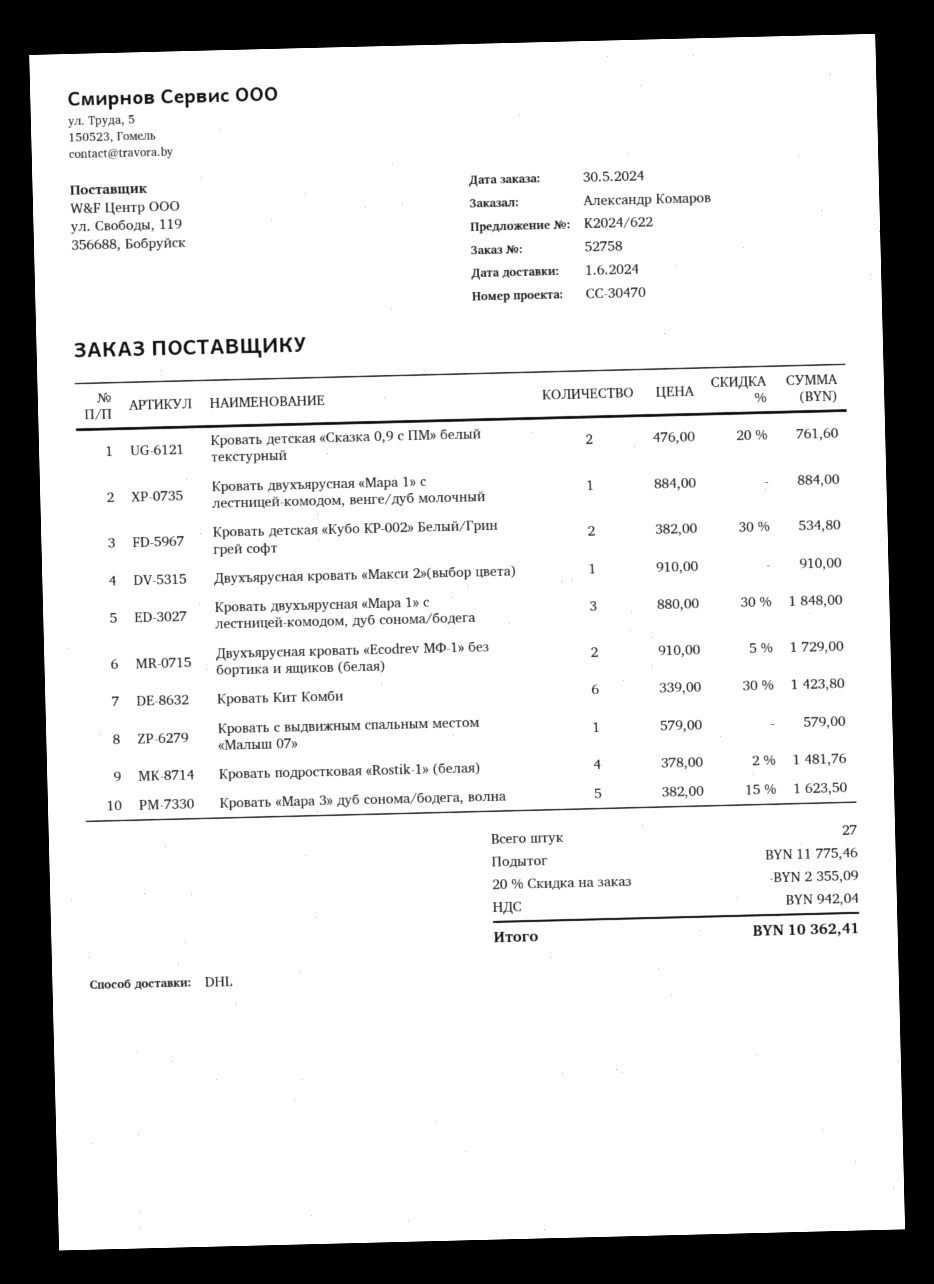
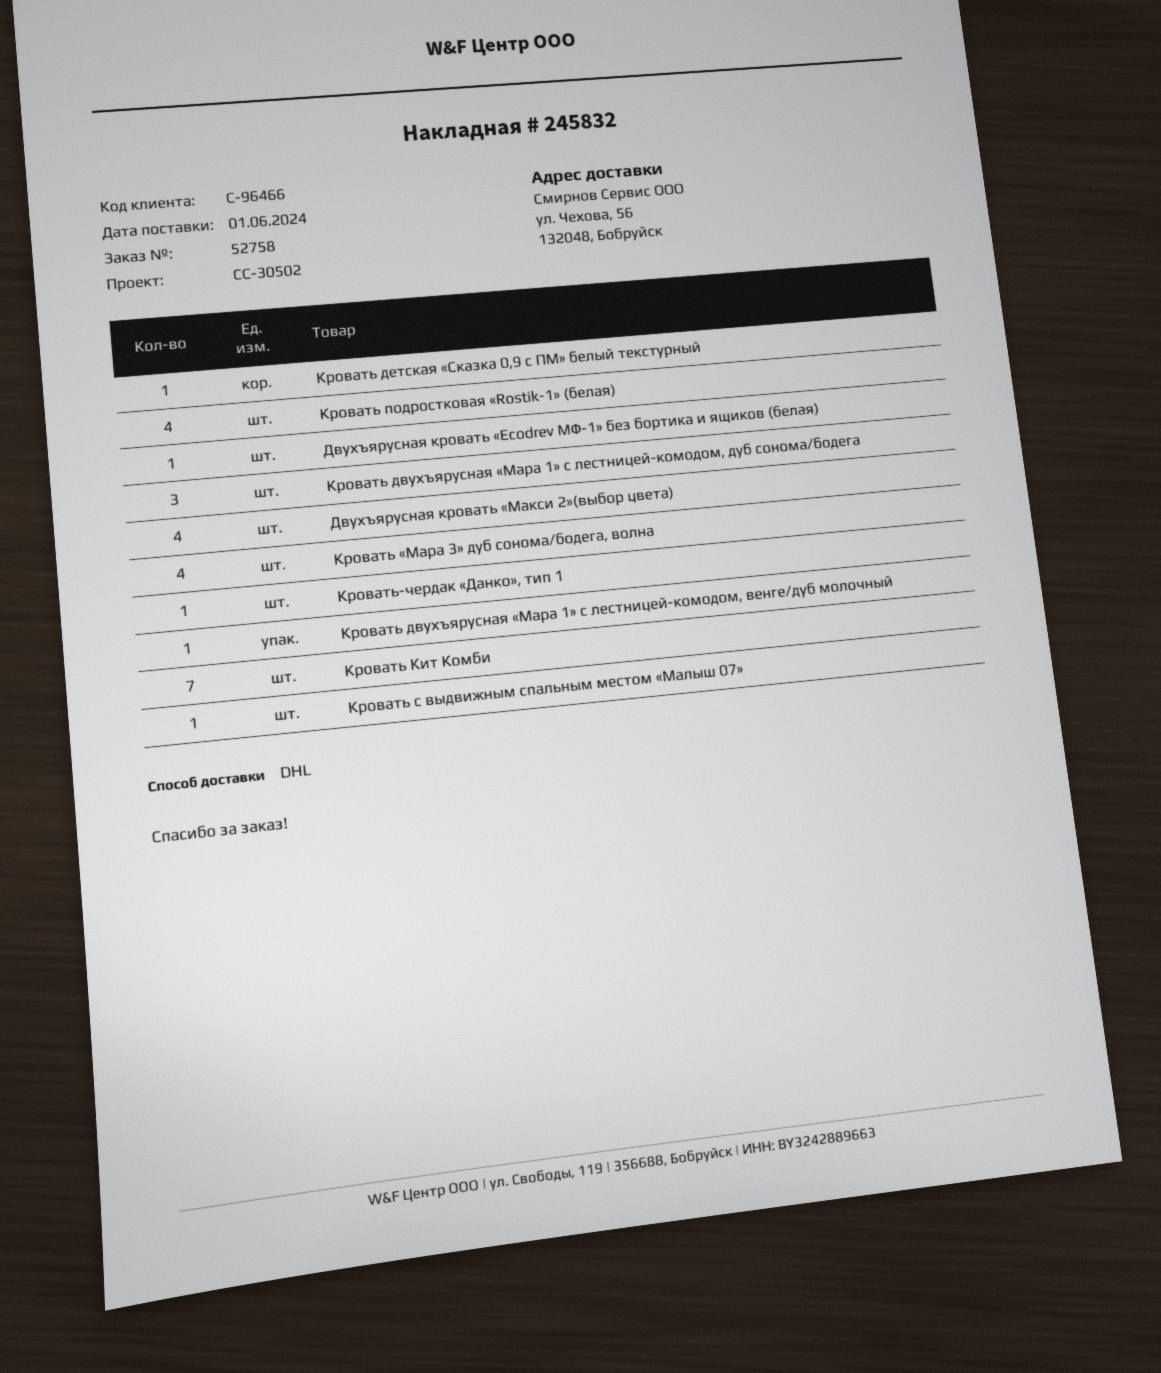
reference: CC-30470 -> CC-30502
Кровать детская «Сказка 0,9 с ПМ» белый текстурный: 2 -> 1
Кровать детская «Кубо КР-002» Белый/Грин грей софт: 2 -> none
Двухъярусная кровать «Макси 2»(выбор цвета): 1 -> 4
Двухъярусная кровать «Ecodrev МФ-1» без бортика и ящиков (белая): 2 -> 1
Кровать Кит Комби: 6 -> 7
Кровать «Мара 3» дуб сонома/бодега, волна: 5 -> 4
Кровать-чердак «Данко», тип 1: none -> 1

